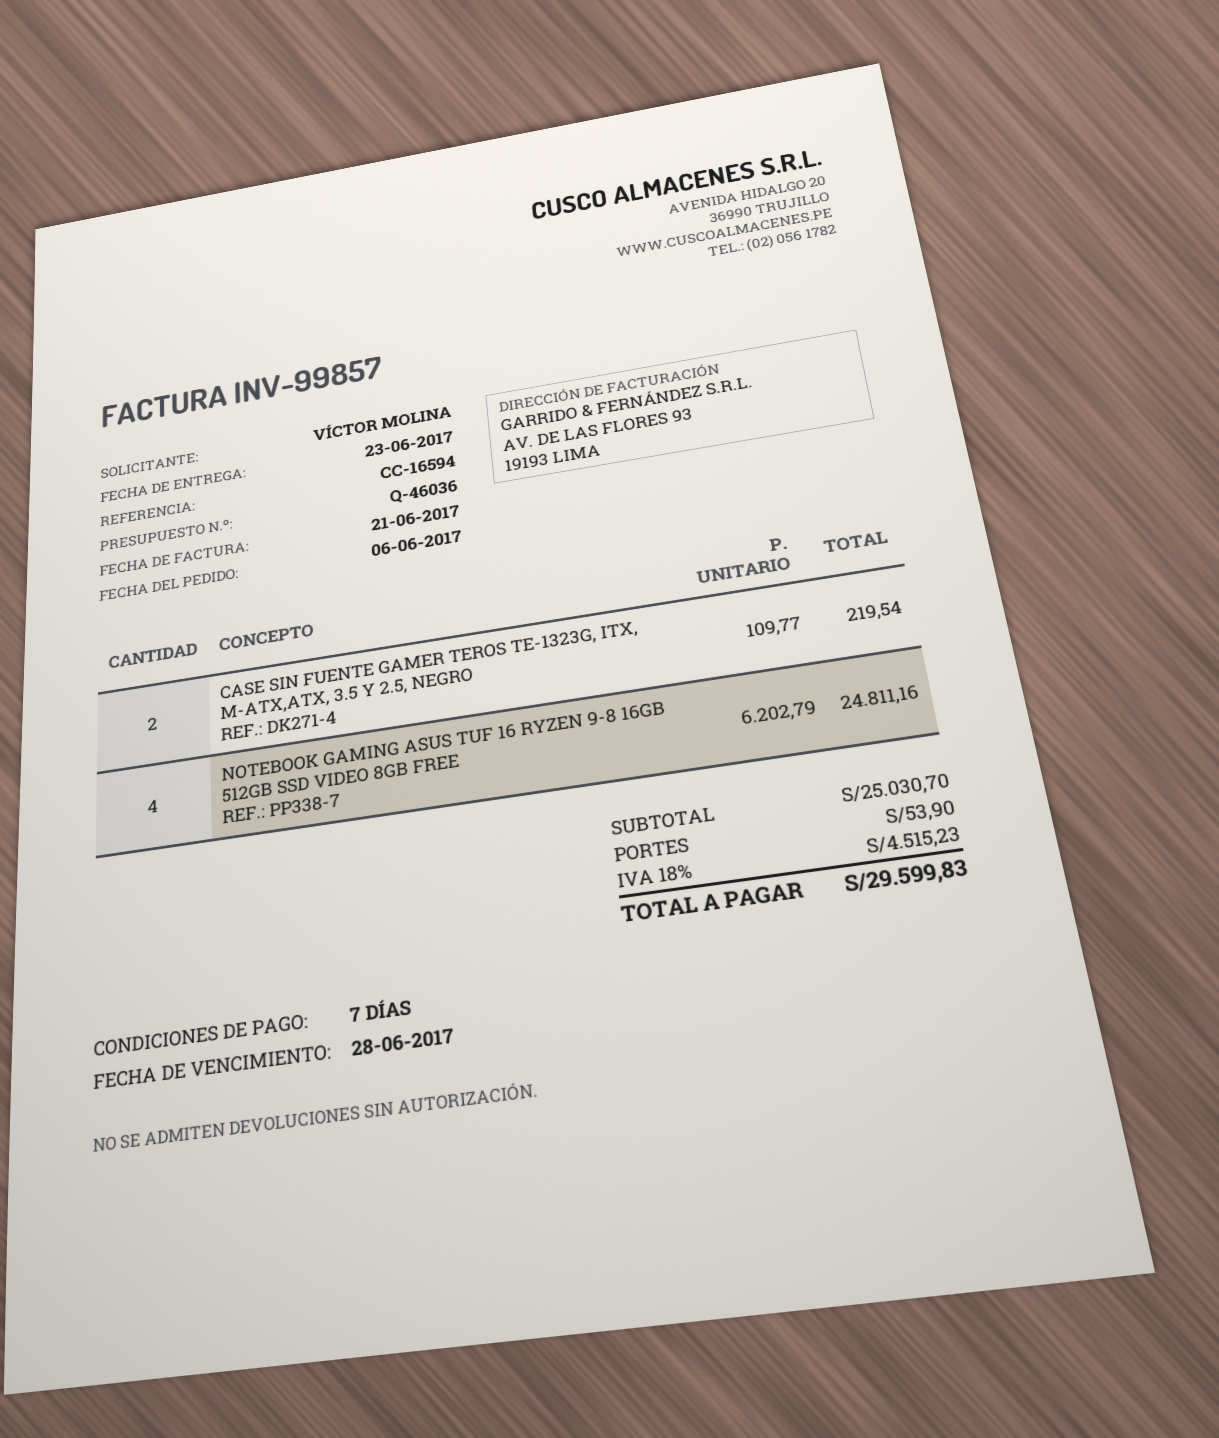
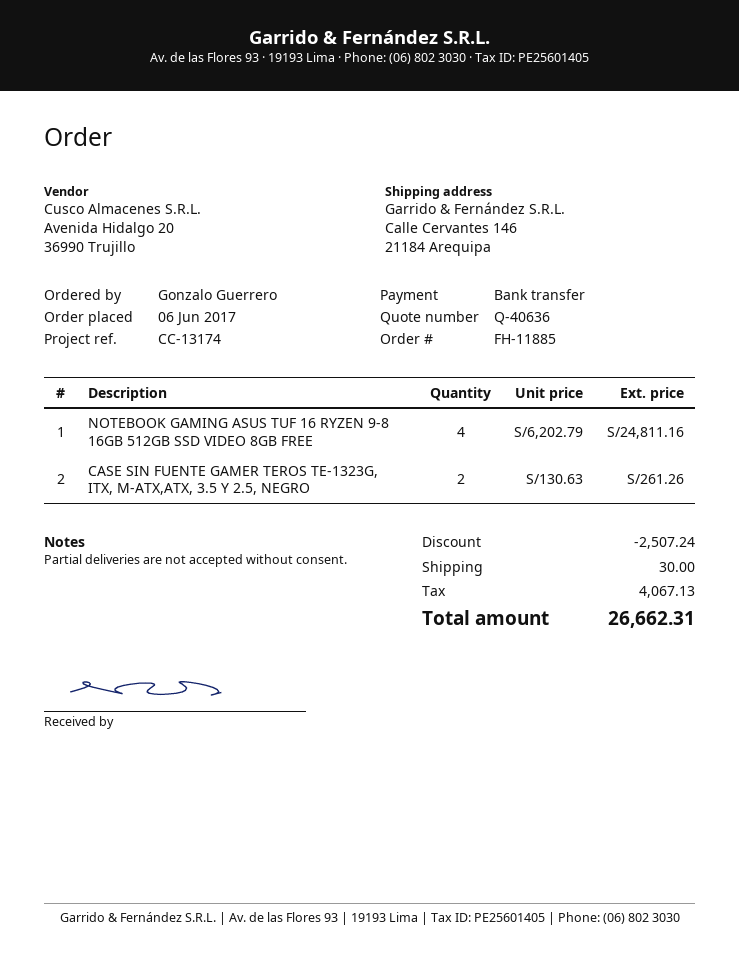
quote number: Q-46036 -> Q-40636
reference: CC-16594 -> CC-13174
ordered by: VÍCTOR MOLINA -> Gonzalo Guerrero
CASE SIN FUENTE GAMER TEROS TE-1323G, ITX, M-ATX,ATX, 3.5 Y 2.5, NEGRO: 2 x 109.77 = 219.54 -> 2 x 130.63 = 261.26
discount: none -> 2507.24
shipping: 53.90 -> 30.00
tax: 4515.23 -> 4067.13
total: 29599.83 -> 26662.31

